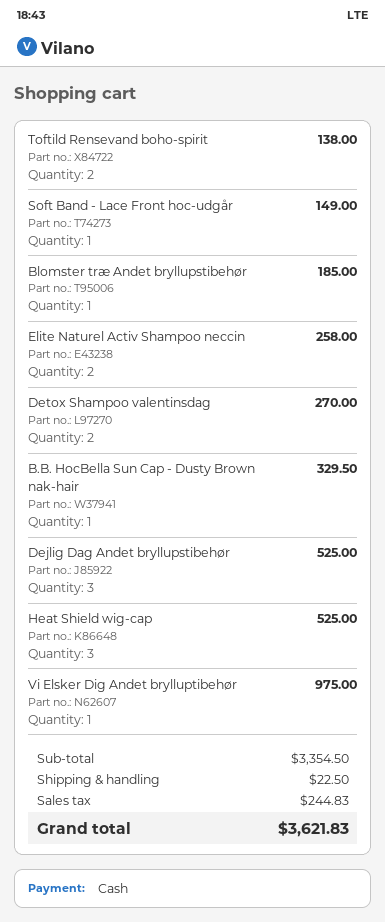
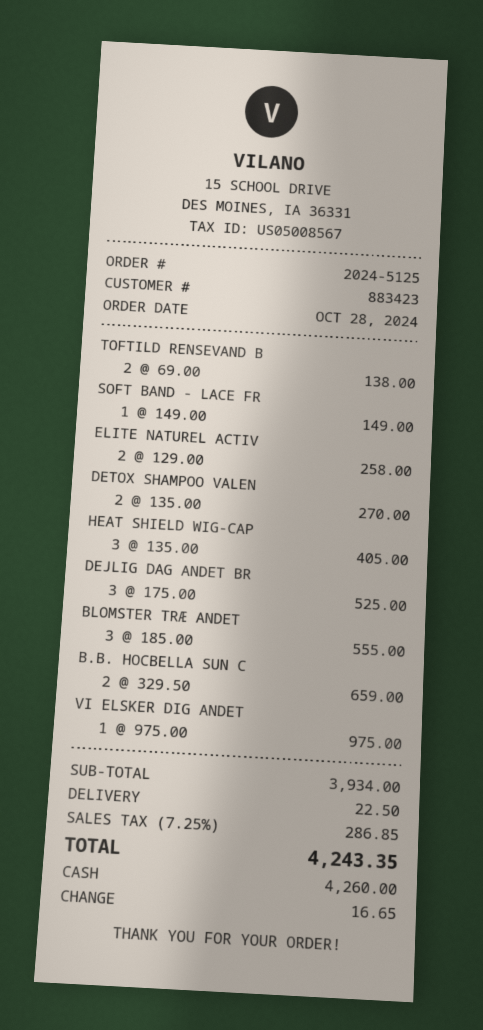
Blomster træ Andet bryllupstibehør: 1 for 185.00 -> 3 for 555.00
B.B. HocBella Sun Cap - Dusty Brown nak-hair: 1 for 329.50 -> 2 for 659.00
Heat Shield wig-cap: 3 for 525.00 -> 3 for 405.00
subtotal: 3354.50 -> 3934.00
tax: 244.83 -> 286.85
total: 3621.83 -> 4243.35

